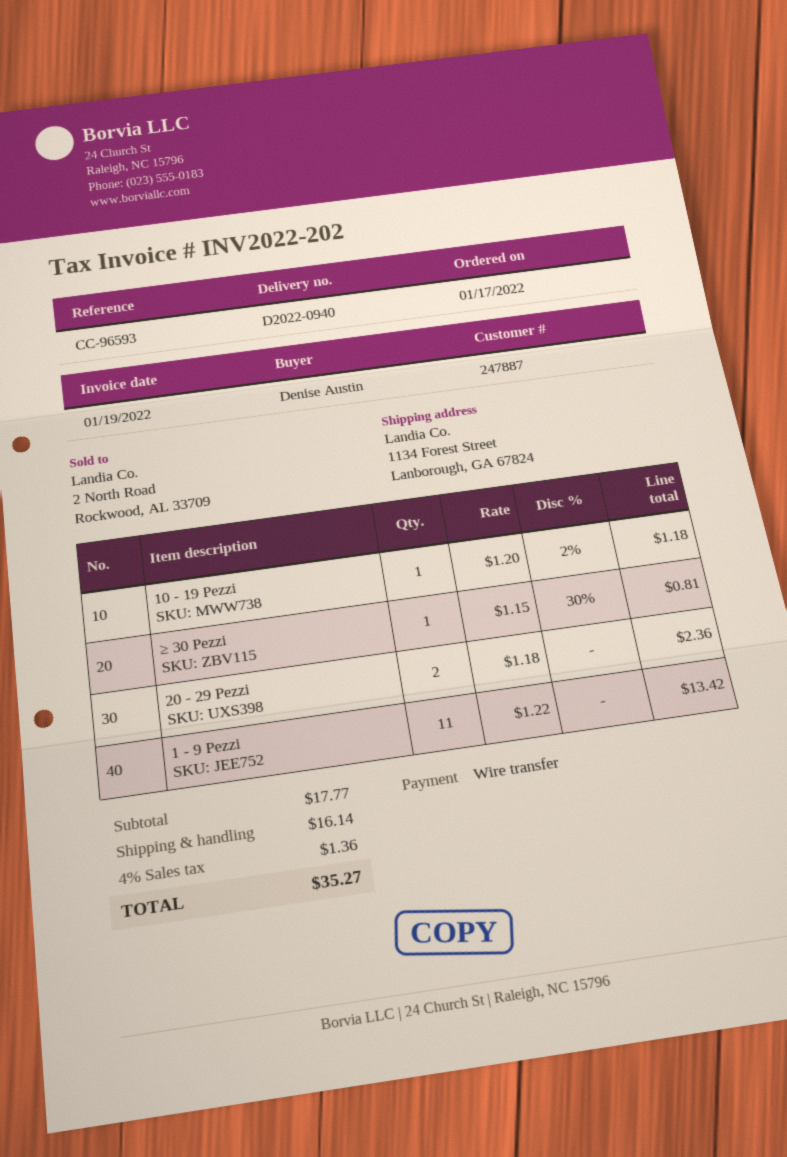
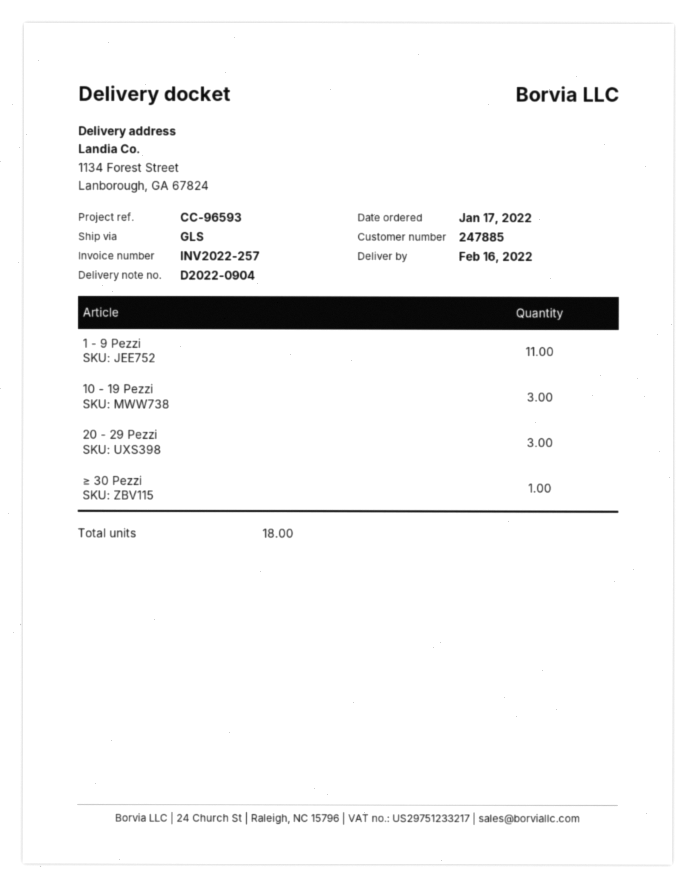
delivery note number: D2022-0940 -> D2022-0904
invoice number: INV2022-202 -> INV2022-257
customer number: 247887 -> 247885
10 - 19 Pezzi: 1 -> 3
20 - 29 Pezzi: 2 -> 3

